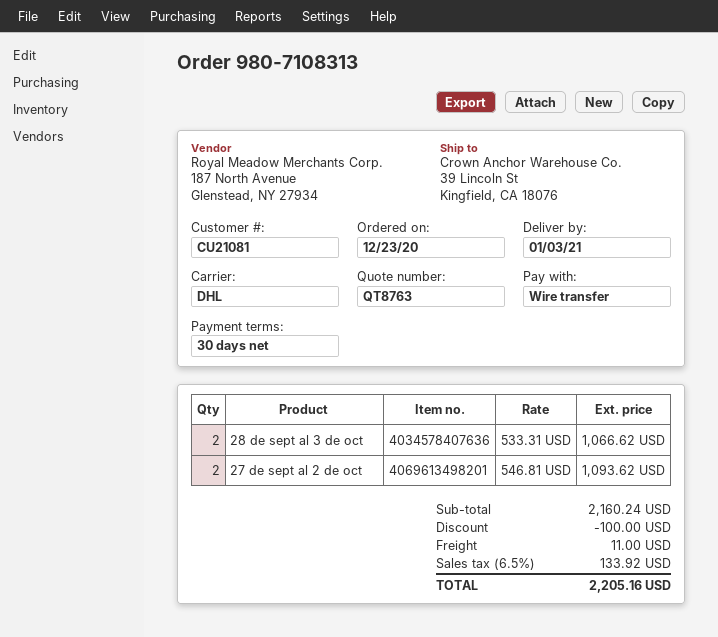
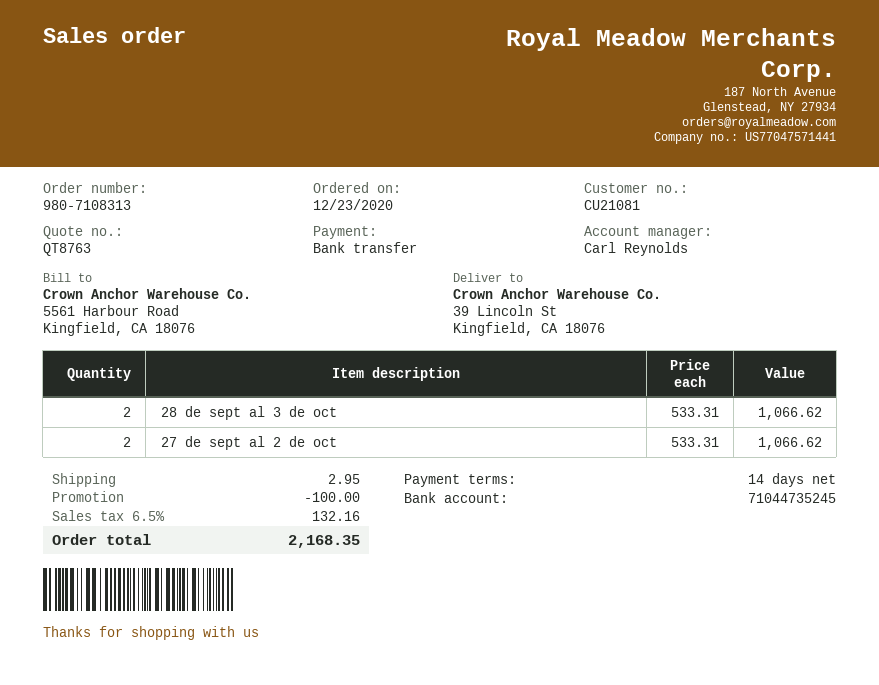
payment terms: 30 days -> 14 days
27 de sept al 2 de oct: 2 x 546.81 = 1093.62 -> 2 x 533.31 = 1066.62
shipping: 11.00 -> 2.95
tax: 6.5% = 133.92 -> 6.5% = 132.16
total: 2205.16 -> 2168.35

